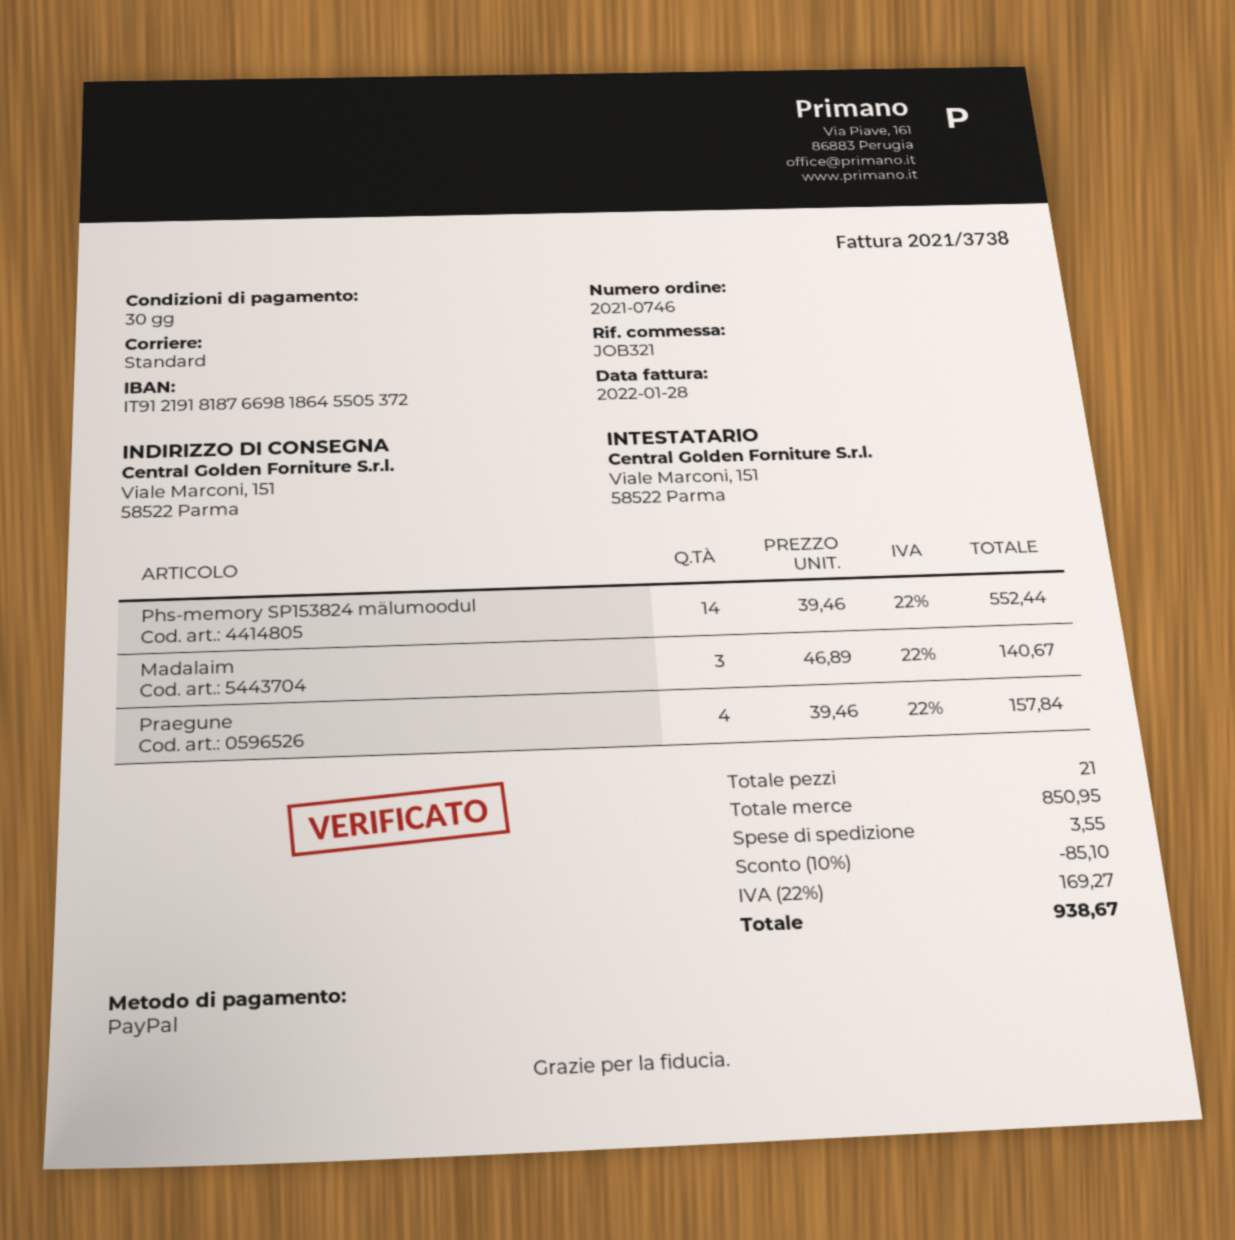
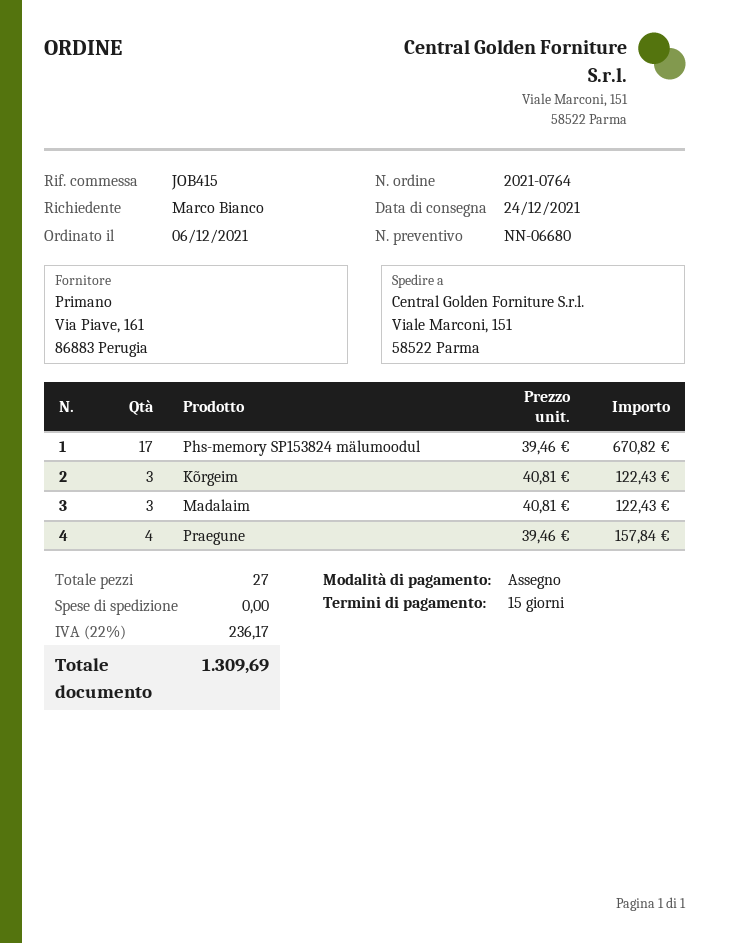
order number: 2021-0746 -> 2021-0764
payment terms: 30 days -> 15 days
reference: JOB321 -> JOB415
payment method: PayPal -> cheque
Phs-memory SP153824 mälumoodul: 14 x 39.46 = 552.44 -> 17 x 39.46 = 670.82
Madalaim: 3 x 46.89 = 140.67 -> 3 x 40.81 = 122.43
Kõrgeim: none -> 3 x 40.81 = 122.43
total quantity: 21 -> 27
discount: 10% = 85.10 -> none
shipping: 3.55 -> 0.00
tax: 22% = 169.27 -> 22% = 236.17
total: 938.67 -> 1309.69

